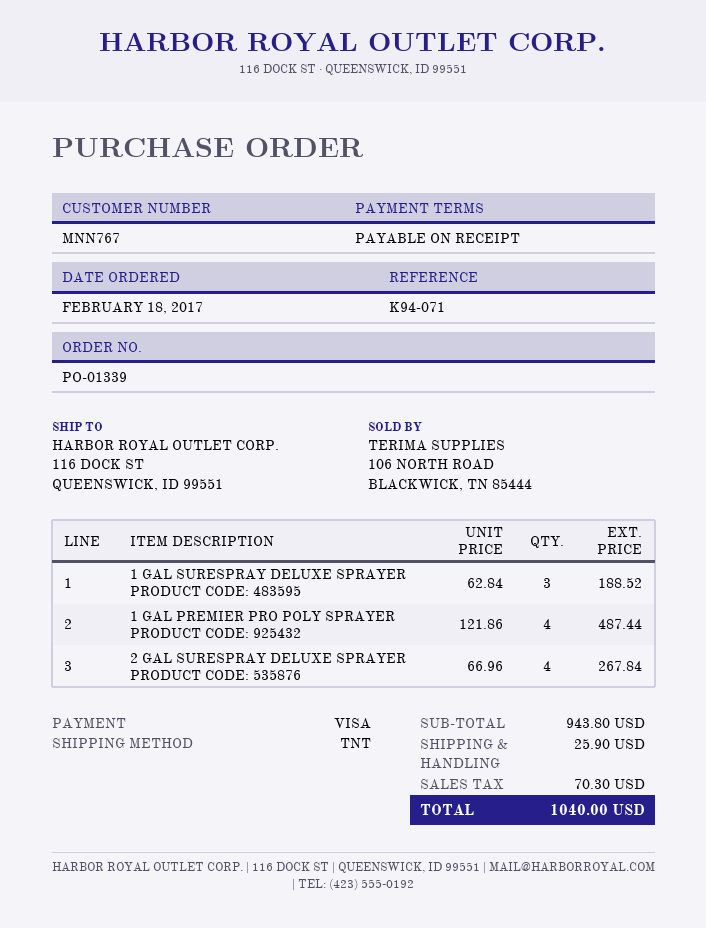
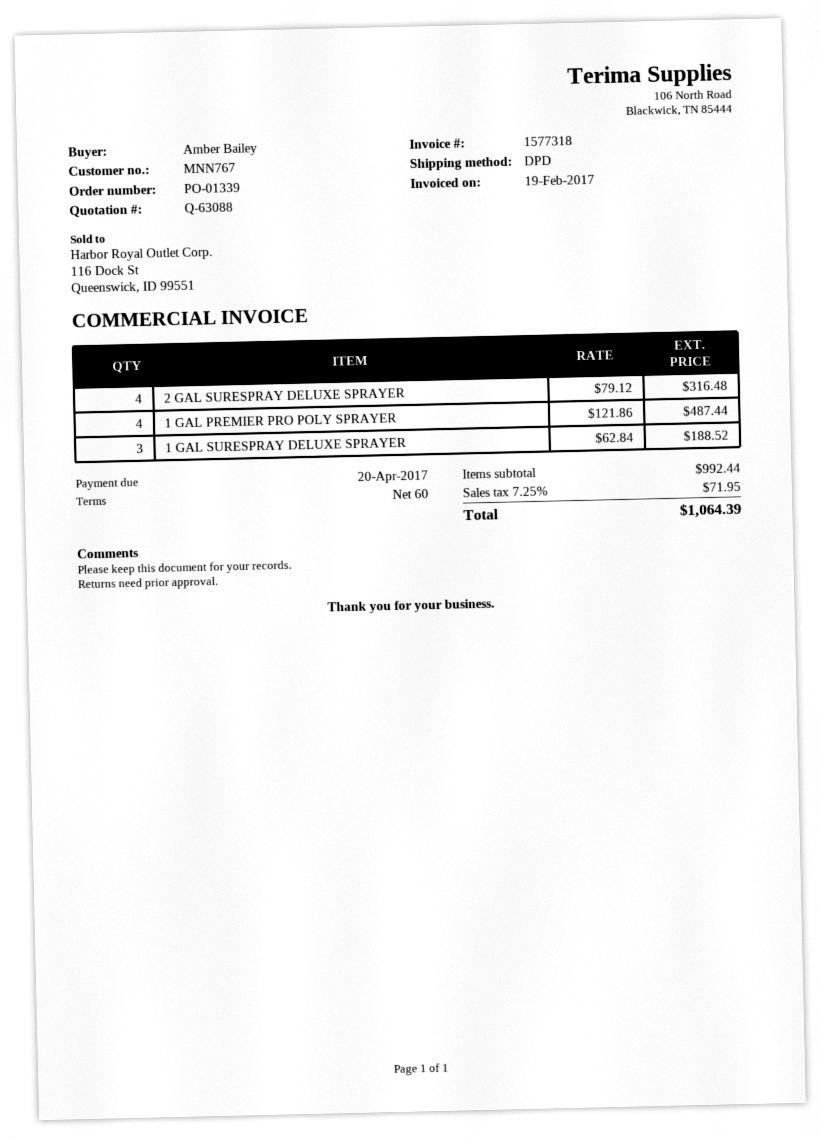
payment terms: on receipt -> 60 days
shipping method: TNT -> DPD
2 GAL SURESPRAY DELUXE SPRAYER: 4 x 66.96 = 267.84 -> 4 x 79.12 = 316.48
subtotal: 943.80 -> 992.44
shipping: 25.90 -> none
tax: 70.30 -> 71.95
total: 1040.00 -> 1064.39

